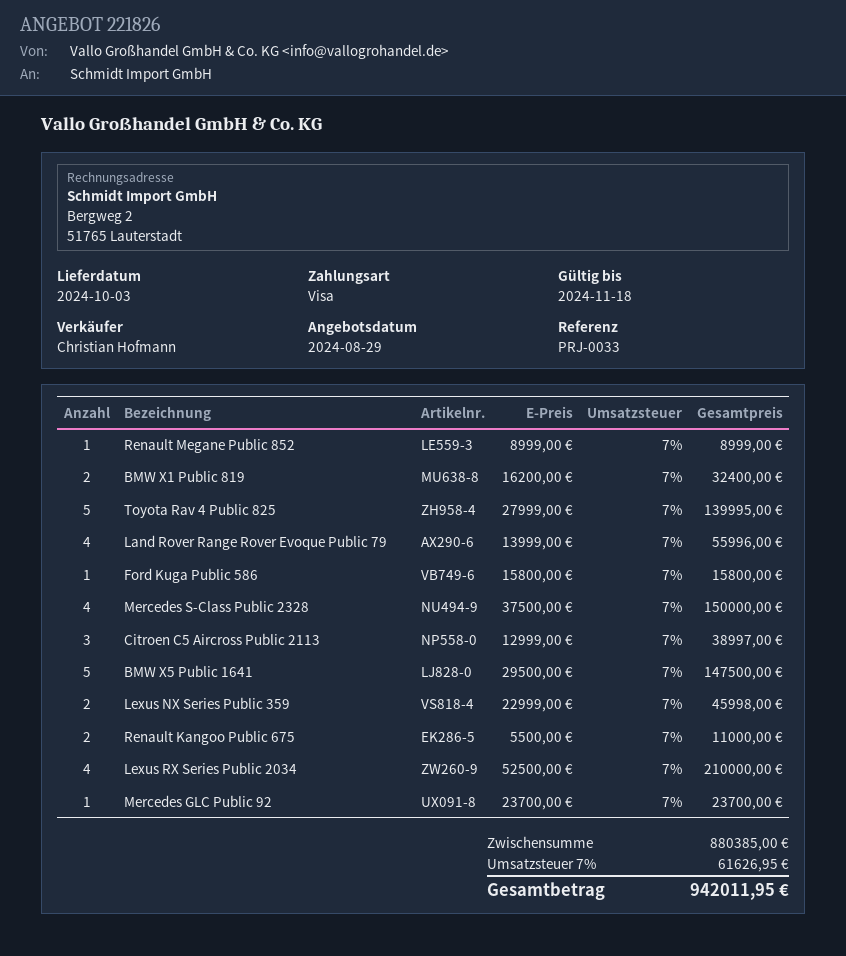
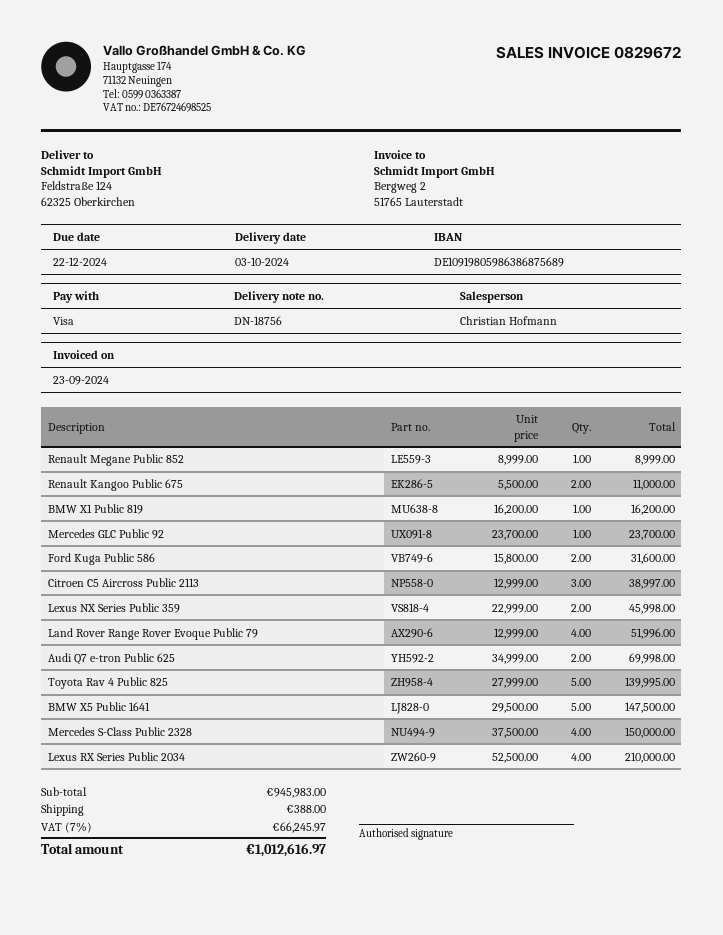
BMW X1 Public 819: 2 x 16200.00 = 32400.00 -> 1 x 16200.00 = 16200.00
Land Rover Range Rover Evoque Public 79: 4 x 13999.00 = 55996.00 -> 4 x 12999.00 = 51996.00
Ford Kuga Public 586: 1 x 15800.00 = 15800.00 -> 2 x 15800.00 = 31600.00
Audi Q7 e-tron Public 625: none -> 2 x 34999.00 = 69998.00
subtotal: 880385.00 -> 945983.00
shipping: none -> 388.00
tax: 7% = 61626.95 -> 7% = 66245.97
total: 942011.95 -> 1012616.97

